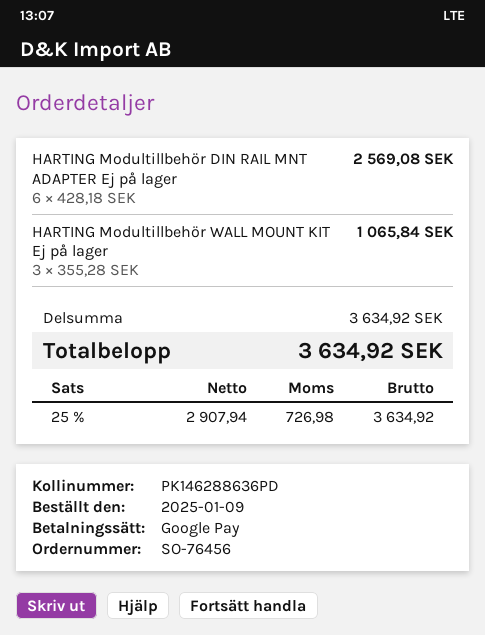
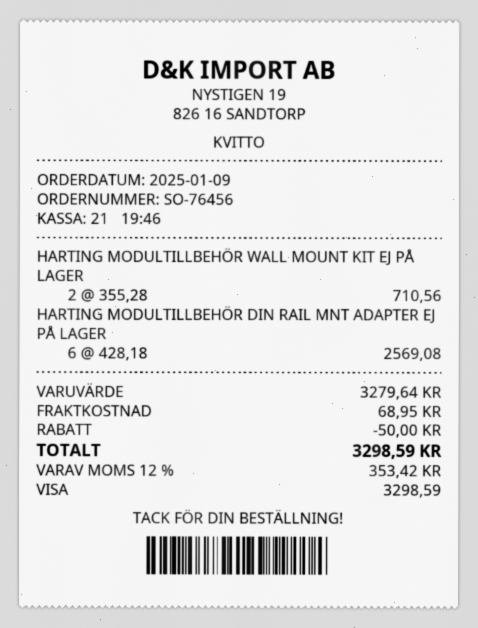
payment method: Google Pay -> Visa
HARTING Modultillbehör WALL MOUNT KIT Ej på lager: 3 x 355.28 = 1065.84 -> 2 x 355.28 = 710.56
subtotal: 3634.92 -> 3279.64
discount: none -> 50.00
shipping: none -> 68.95
tax: 25% = 726.98 -> 12% = 353.42
total: 3634.92 -> 3298.59

